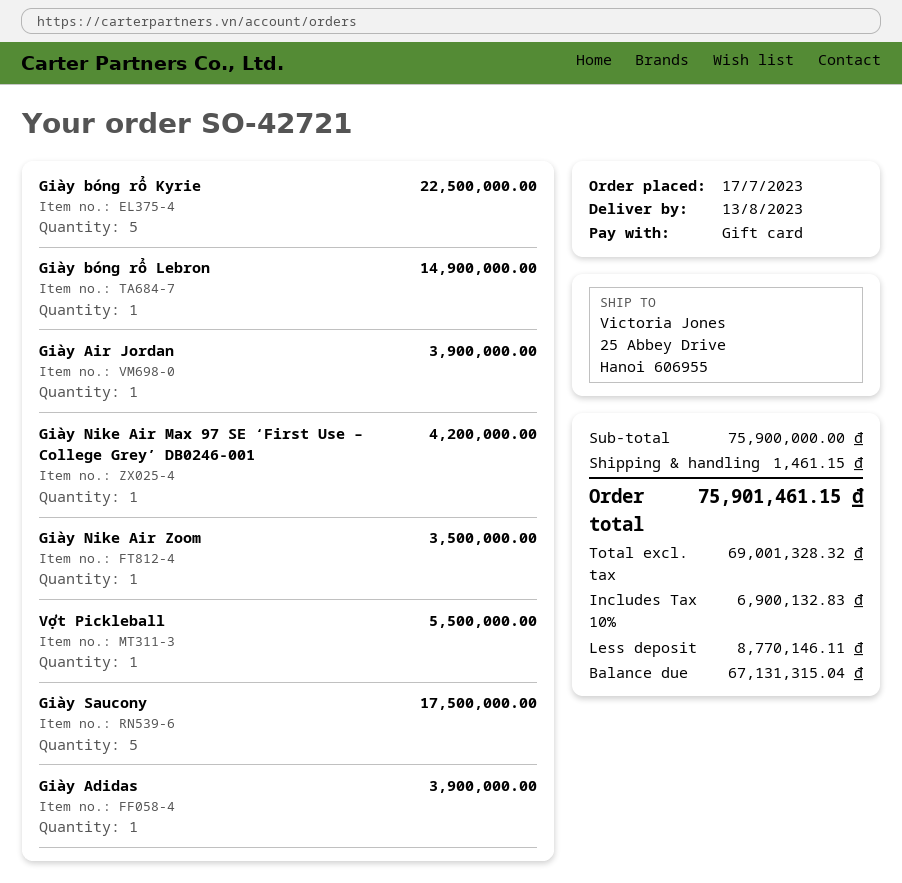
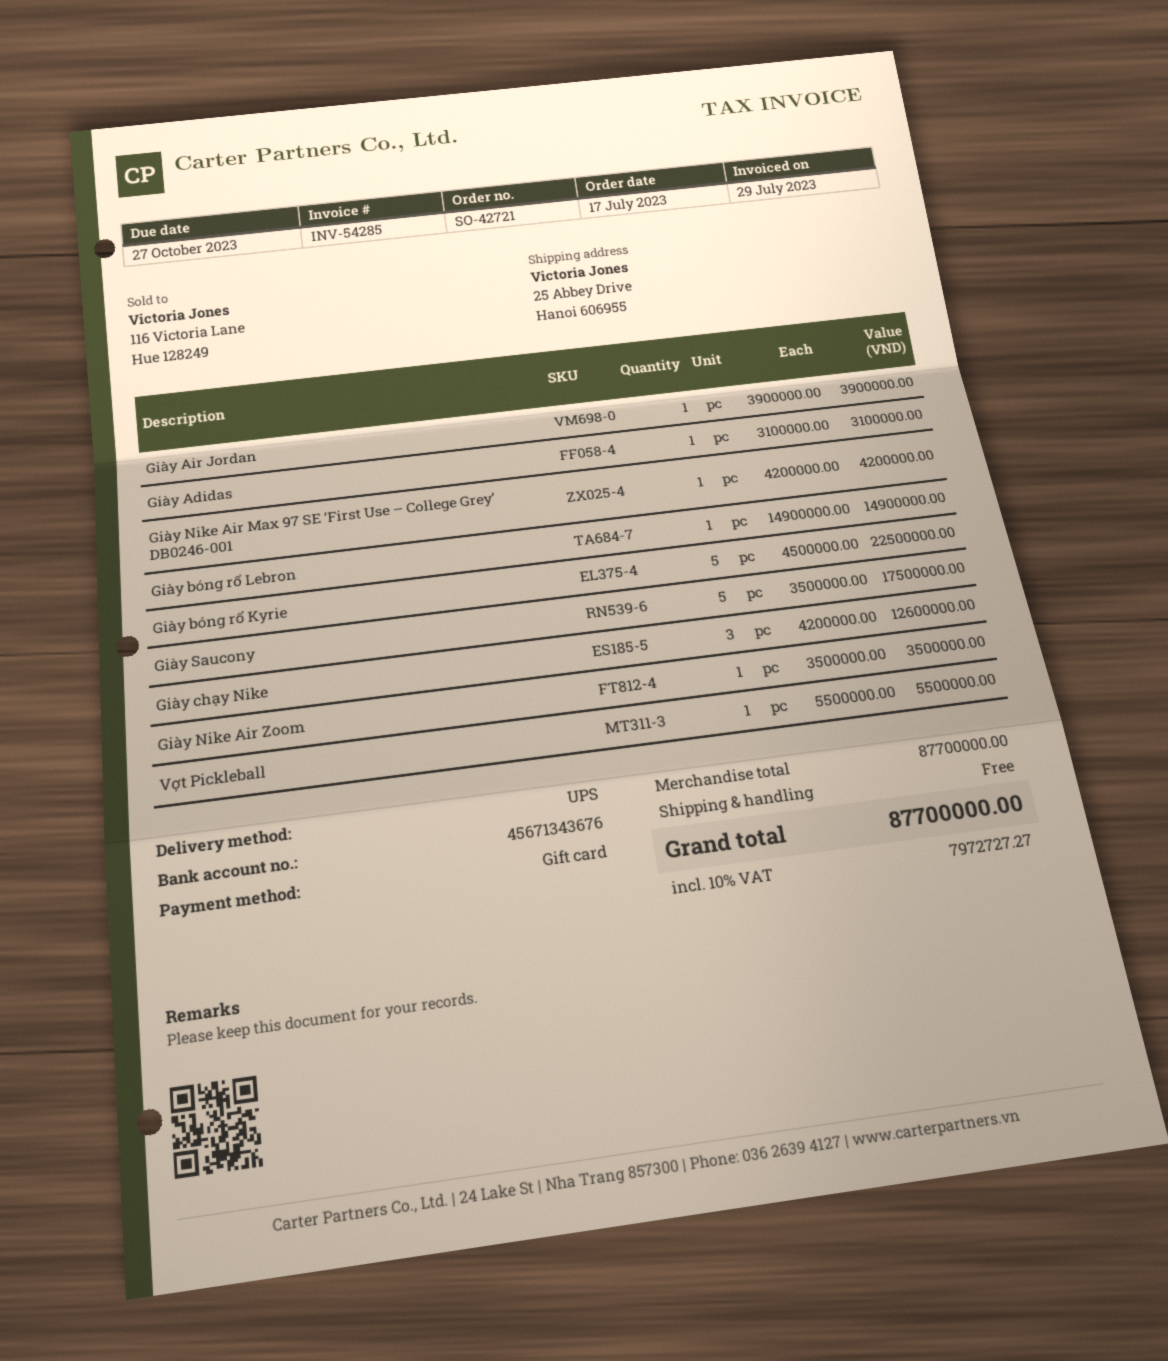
Giày Adidas: 1 for 3900000.00 -> 1 for 3100000.00
Giày chạy Nike: none -> 3 for 12600000.00
subtotal: 75900000.00 -> 87700000.00
shipping: 1461.15 -> 0.00
tax: 10% = 6900132.83 -> 10% = 7972727.27
total: 75901461.15 -> 87700000.00

